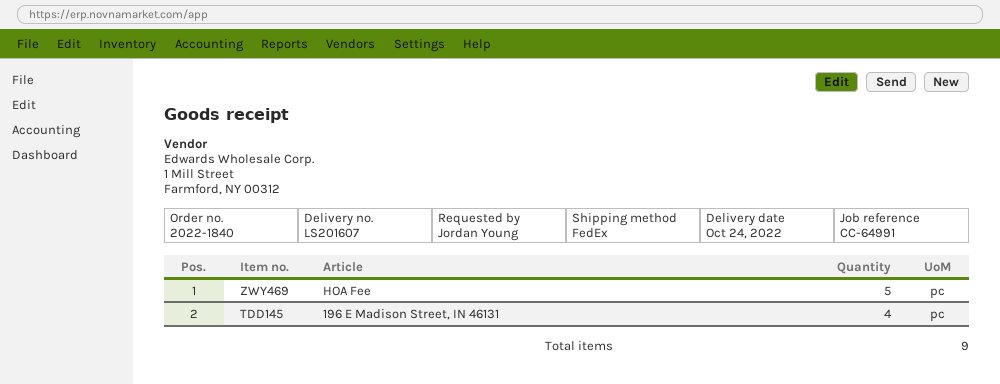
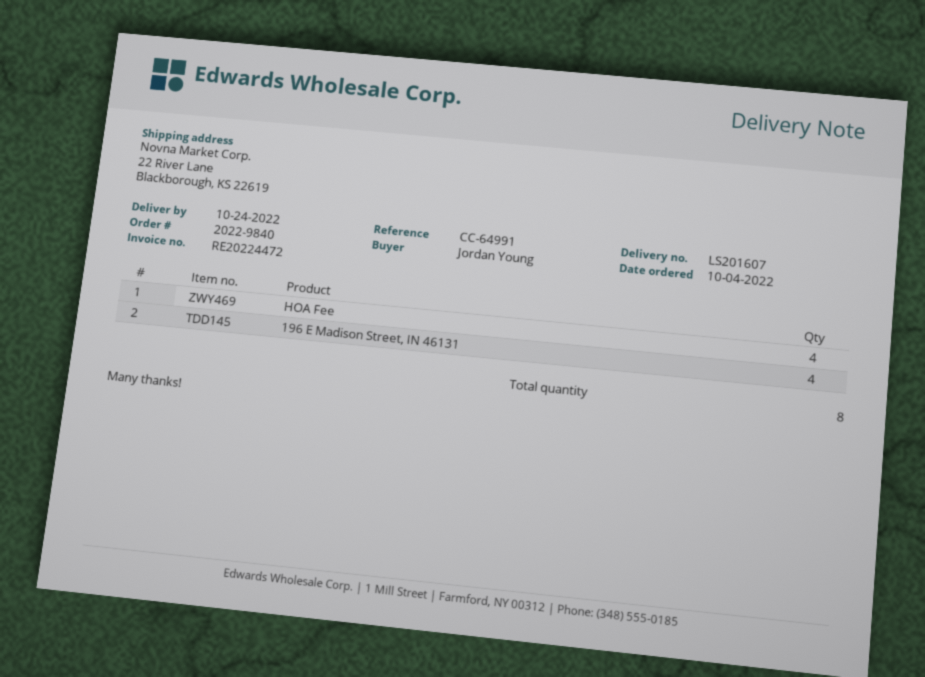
order number: 2022-1840 -> 2022-9840
HOA Fee: 5 -> 4
total quantity: 9 -> 8

